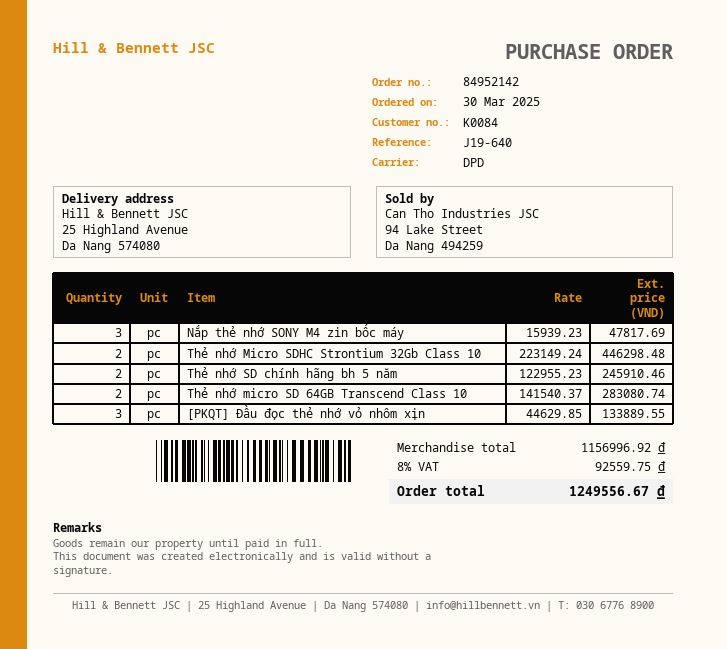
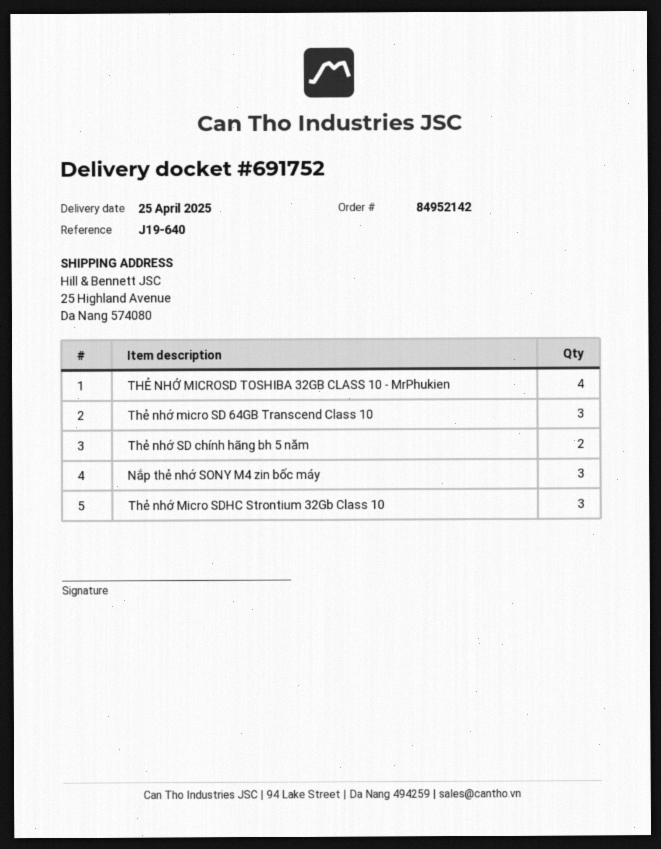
Thẻ nhớ Micro SDHC Strontium 32Gb Class 10: 2 -> 3
Thẻ nhớ micro SD 64GB Transcend Class 10: 2 -> 3
[PKQT] Đầu đọc thẻ nhớ vỏ nhôm xịn: 3 -> none
THẺ NHỚ MICROSD TOSHIBA 32GB CLASS 10 - MrPhukien: none -> 4

